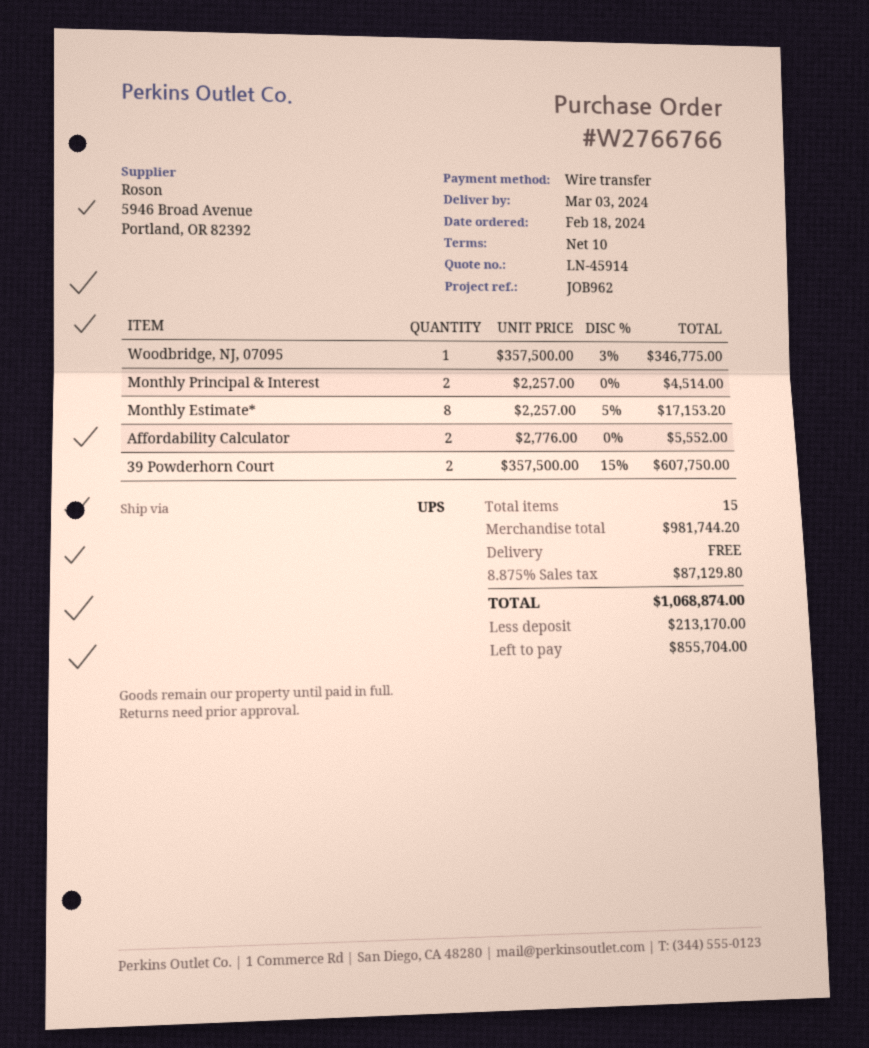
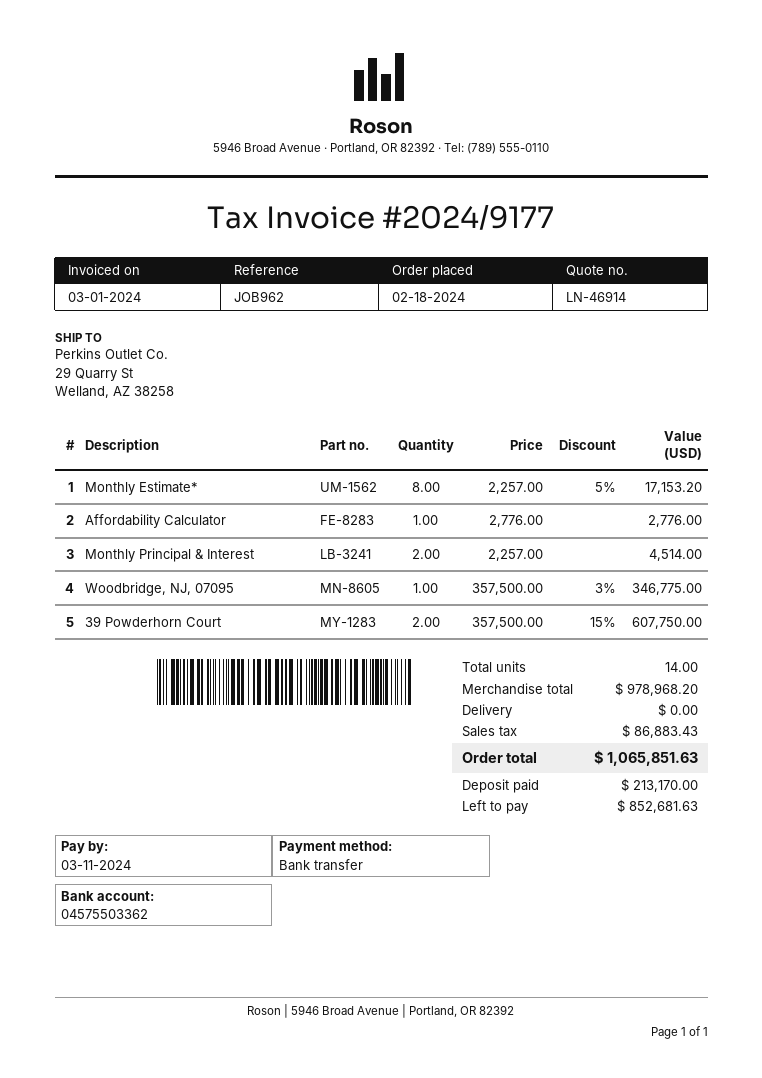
quote number: LN-45914 -> LN-46914
Affordability Calculator: 2 x 2776.00 = 5552.00 -> 1 x 2776.00 = 2776.00
total quantity: 15 -> 14
subtotal: 981744.20 -> 978968.20
tax: 87129.80 -> 86883.43
total: 1068874.00 -> 1065851.63
balance: 855704.00 -> 852681.63

